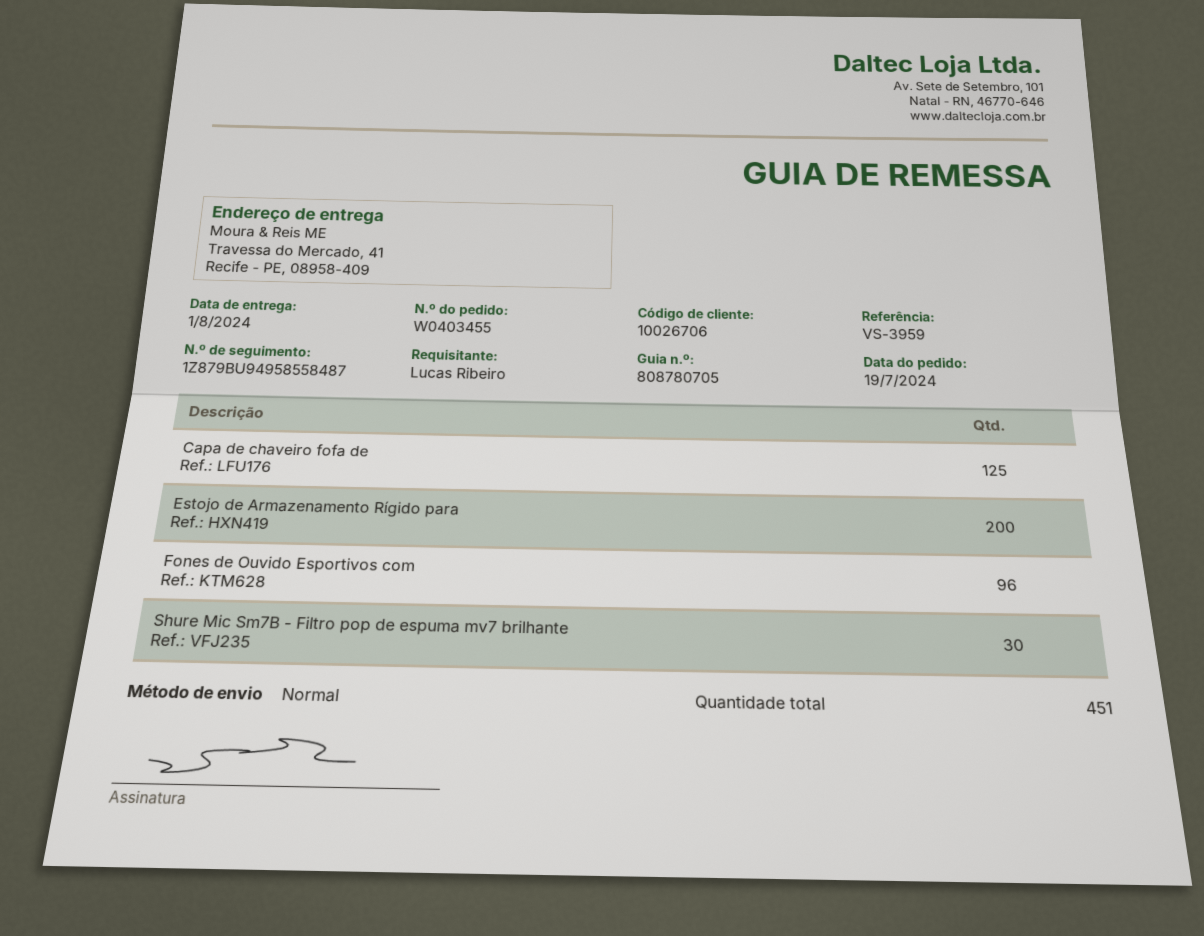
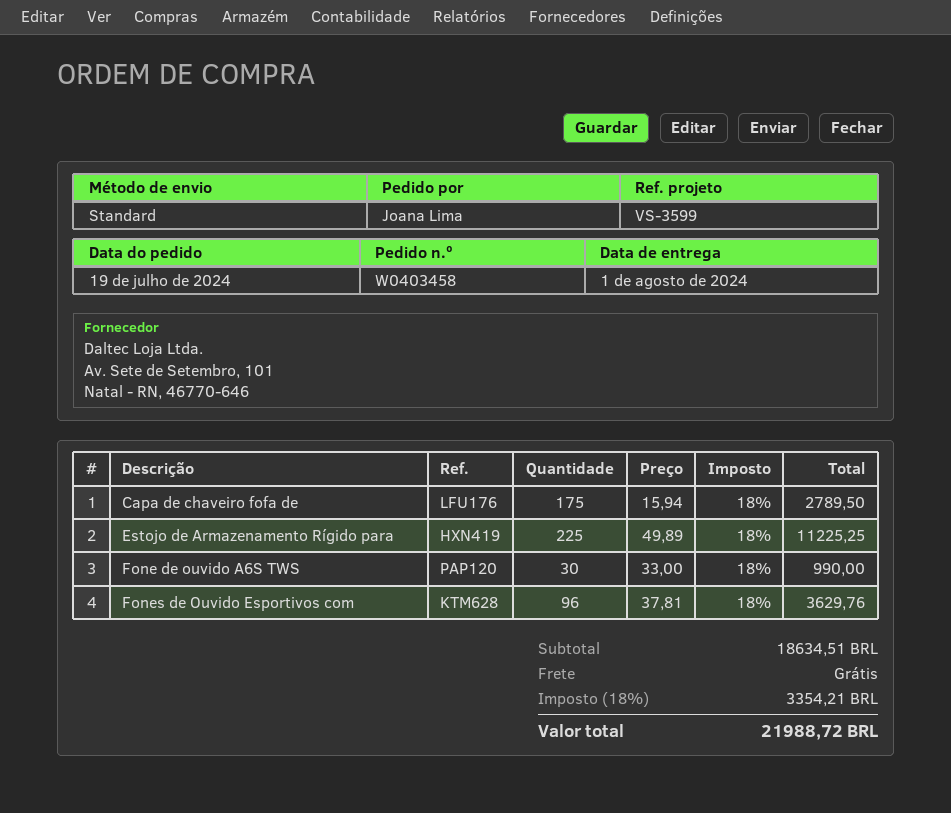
order number: W0403455 -> W0403458
reference: VS-3959 -> VS-3599
ordered by: Lucas Ribeiro -> Joana Lima
Capa de chaveiro fofa de: 125 -> 175
Estojo de Armazenamento Rígido para: 200 -> 225
Shure Mic Sm7B - Filtro pop de espuma mv7 brilhante: 30 -> none
Fone de ouvido A6S TWS: none -> 30

